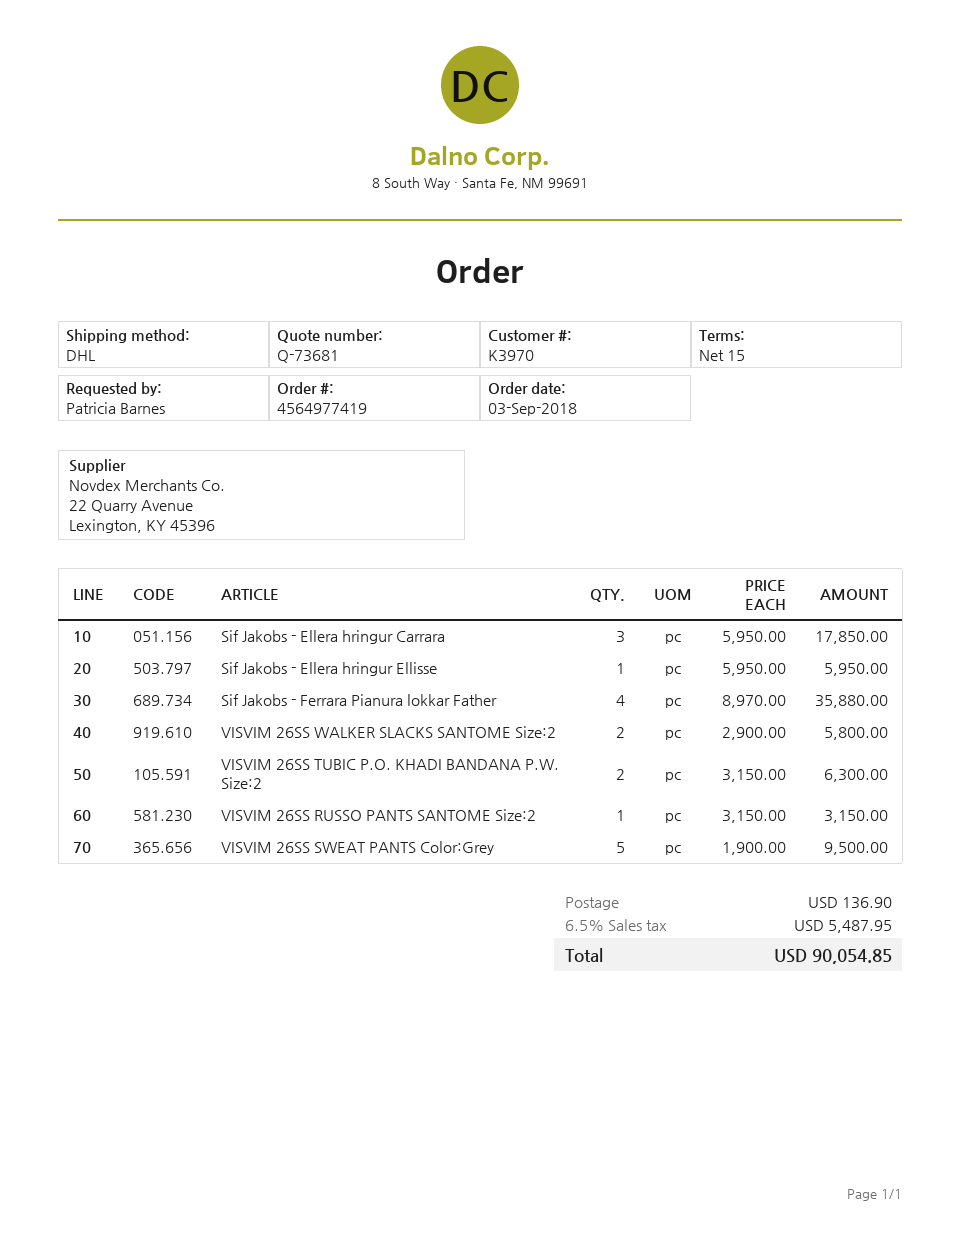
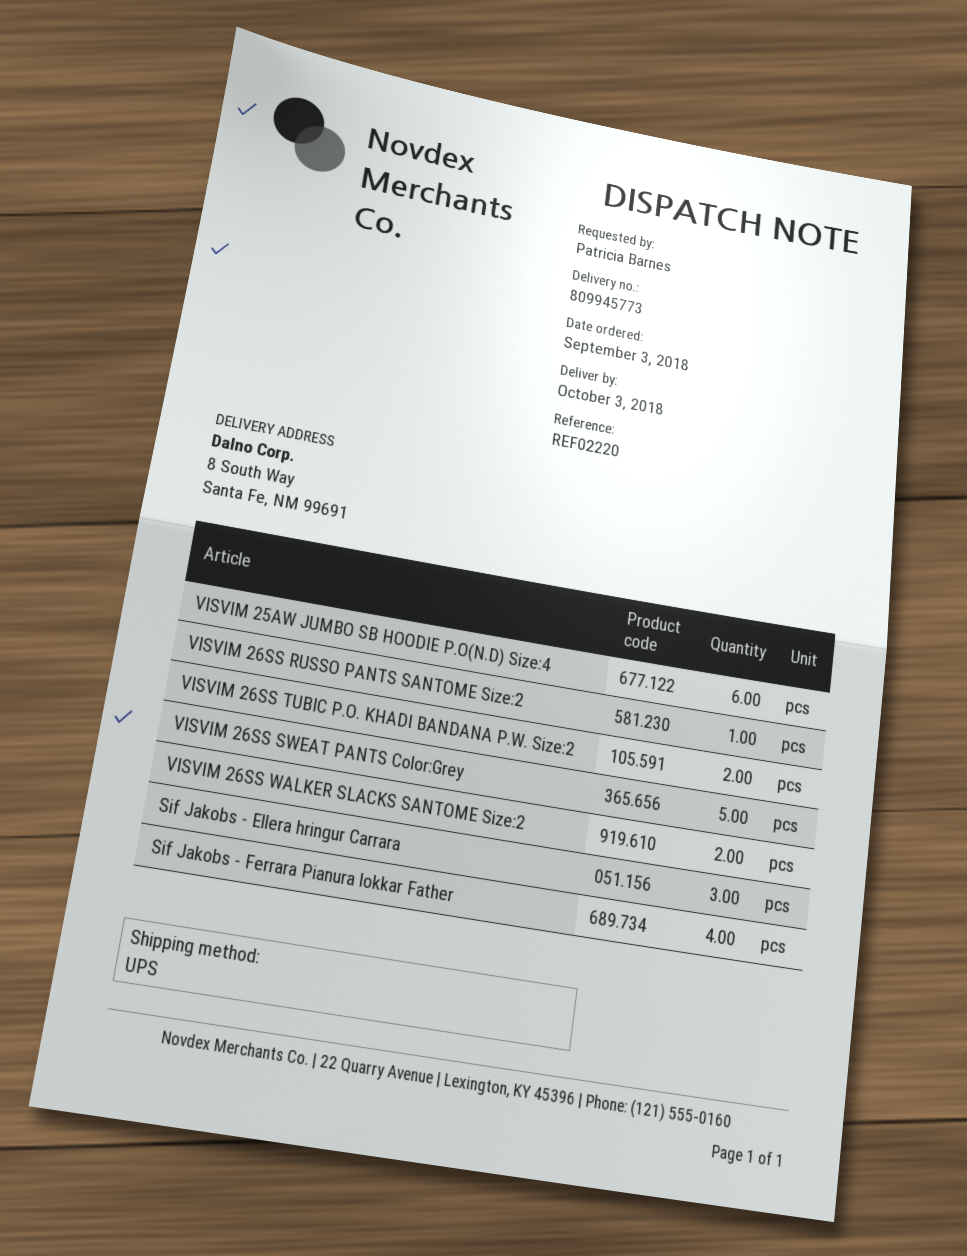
shipping method: DHL -> UPS
Sif Jakobs - Ellera hringur Ellisse: 1 -> none
VISVIM 25AW JUMBO SB HOODIE P.O(N.D) Size:4: none -> 6

